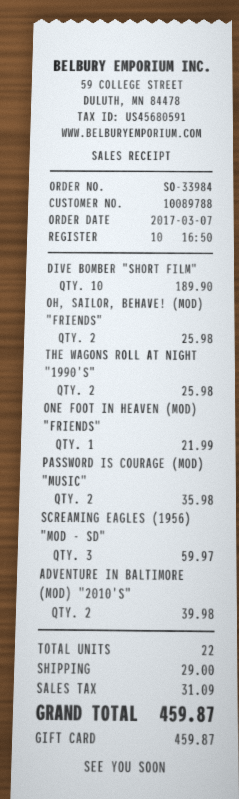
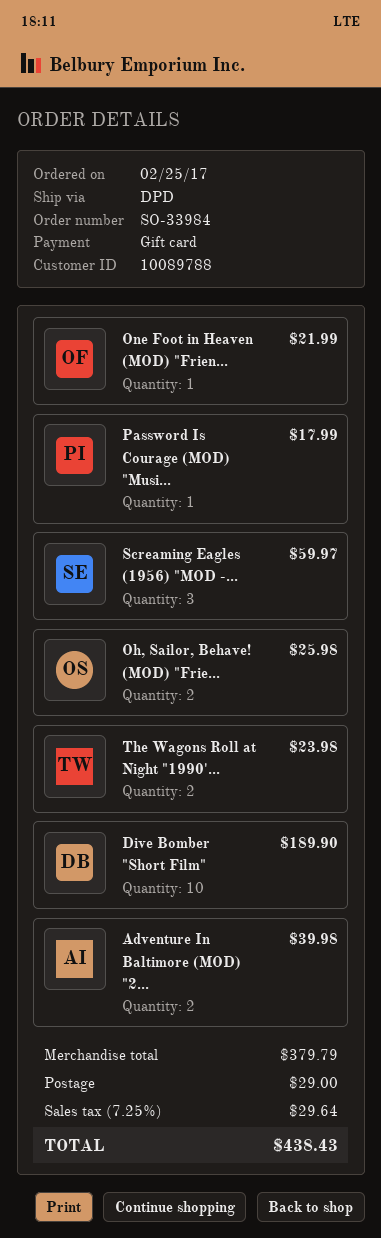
order date: 2017-03-07 -> 2017-02-25
THE WAGONS ROLL AT NIGHT "1990'S": 2 for 25.98 -> 2 for 23.98
PASSWORD IS COURAGE (MOD) "MUSIC": 2 for 35.98 -> 1 for 17.99
tax: 31.09 -> 29.64
total: 459.87 -> 438.43

